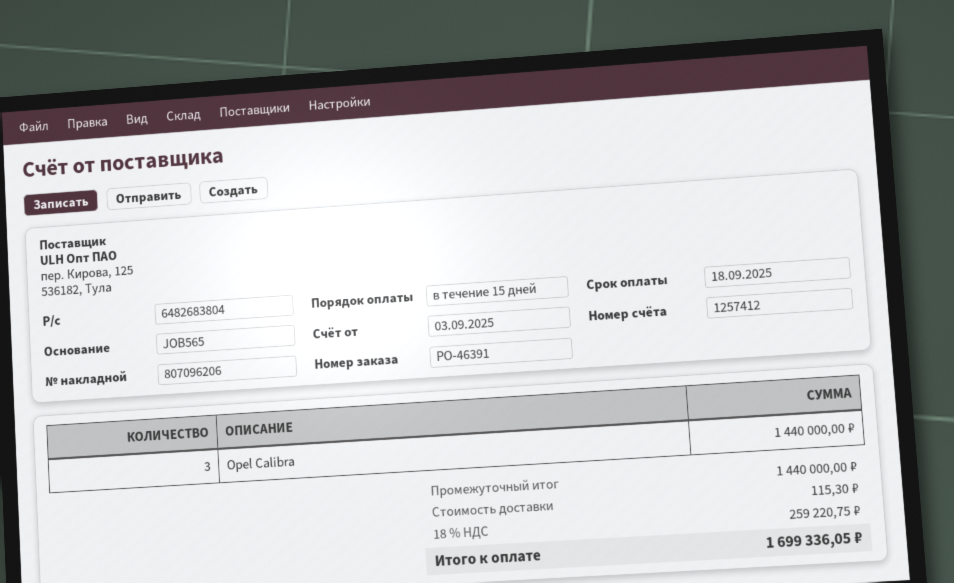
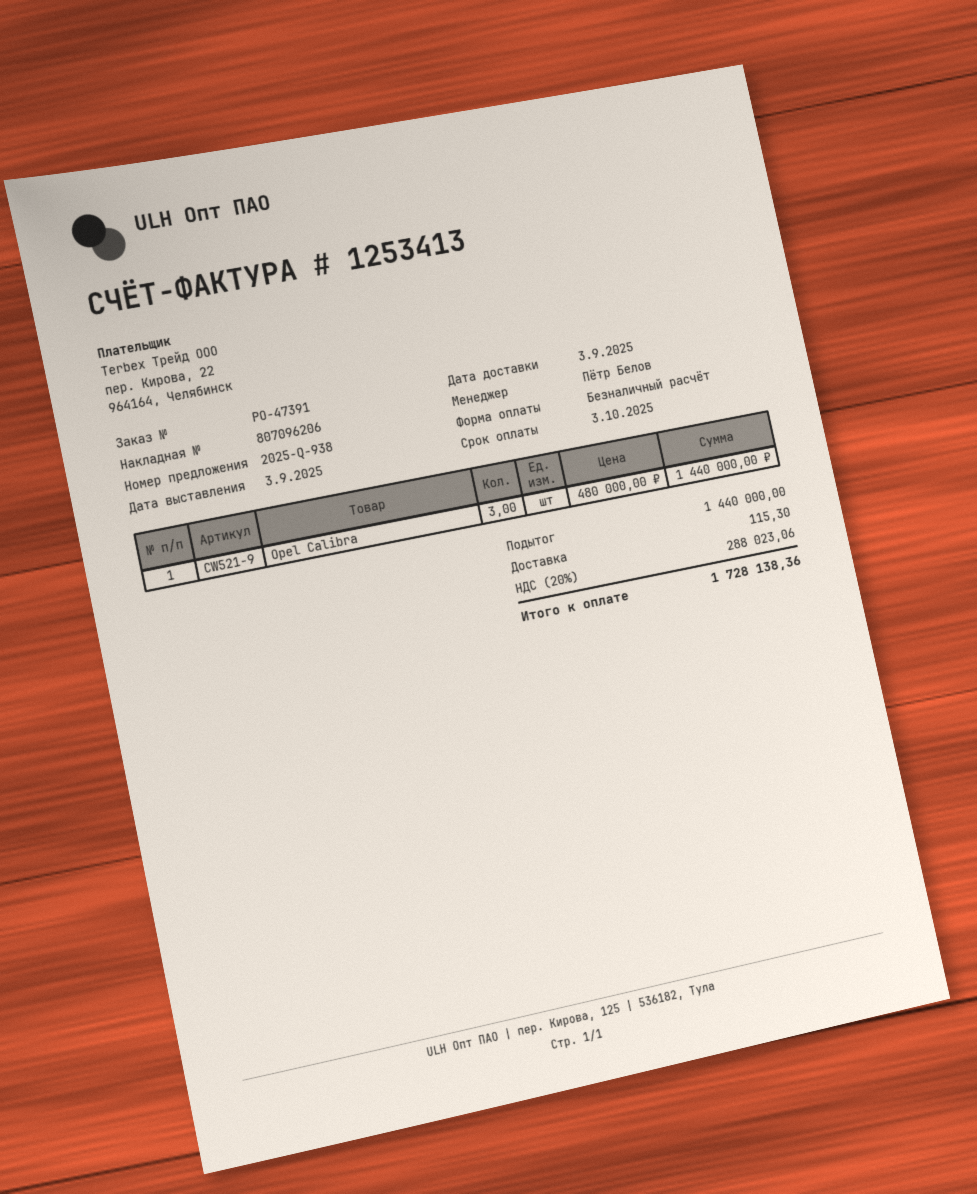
order number: PO-46391 -> PO-47391
invoice number: 1257412 -> 1253413
due date: 2025-09-18 -> 2025-10-03
tax: 18% = 259220.75 -> 20% = 288023.06
total: 1699336.05 -> 1728138.36

